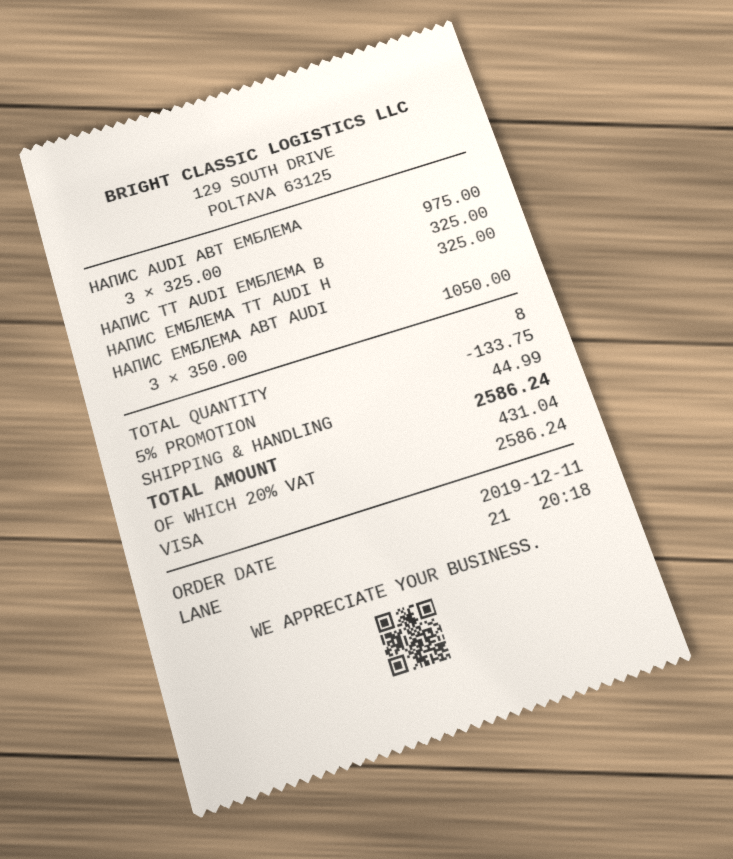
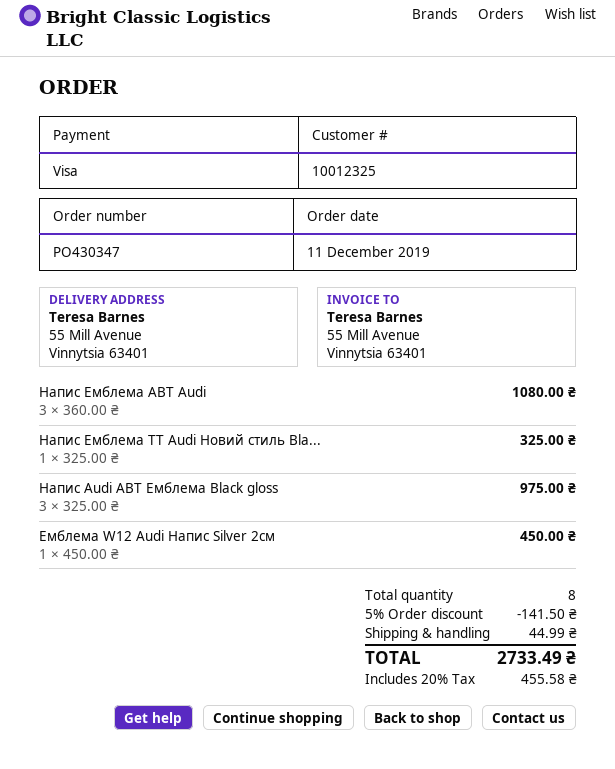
НАПИС TT AUDI ЕМБЛЕМА B: 1 x 325.00 = 325.00 -> none
НАПИС ЕМБЛЕМА ABT AUDI: 3 x 350.00 = 1050.00 -> 3 x 360.00 = 1080.00
Емблема W12 Audi Напис Silver 2см: none -> 1 x 450.00 = 450.00
discount: 5% = 133.75 -> 5% = 141.50
tax: 20% = 431.04 -> 20% = 455.58
total: 2586.24 -> 2733.49

